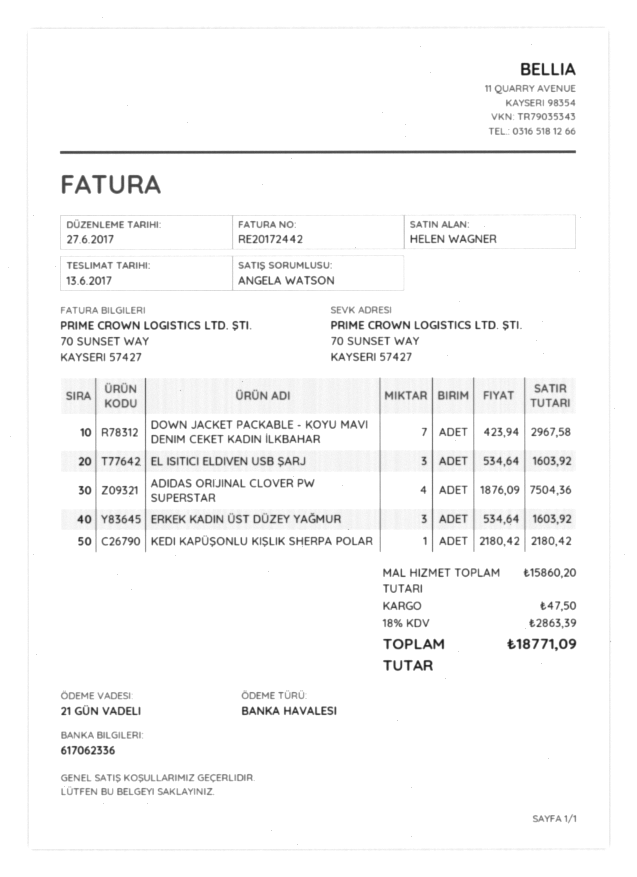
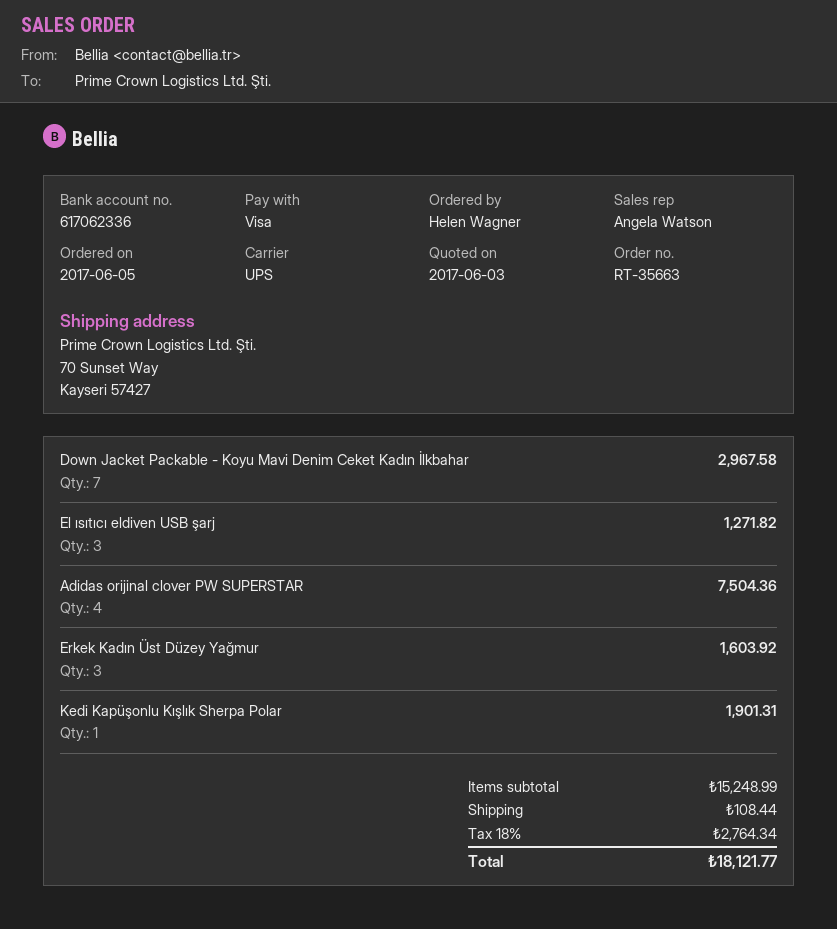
payment method: bank transfer -> Visa
EL ISITICI ELDIVEN USB ŞARJ: 3 for 1603.92 -> 3 for 1271.82
KEDI KAPÜŞONLU KIŞLIK SHERPA POLAR: 1 for 2180.42 -> 1 for 1901.31
subtotal: 15860.20 -> 15248.99
shipping: 47.50 -> 108.44
tax: 18% = 2863.39 -> 18% = 2764.34
total: 18771.09 -> 18121.77

